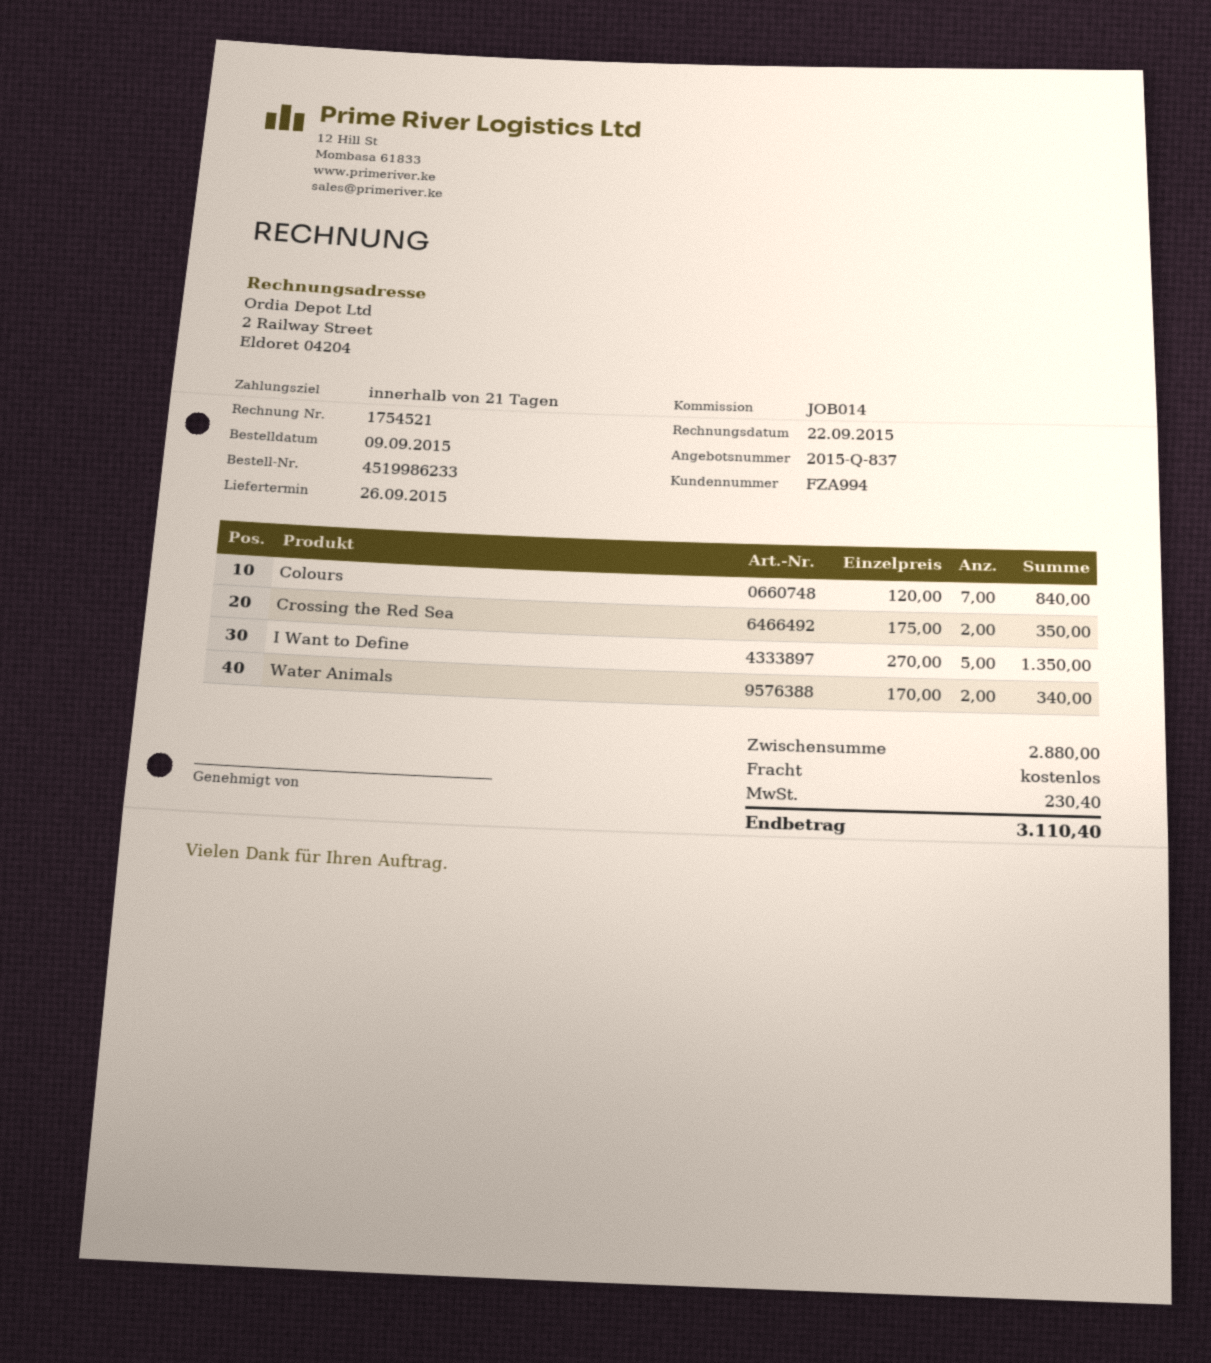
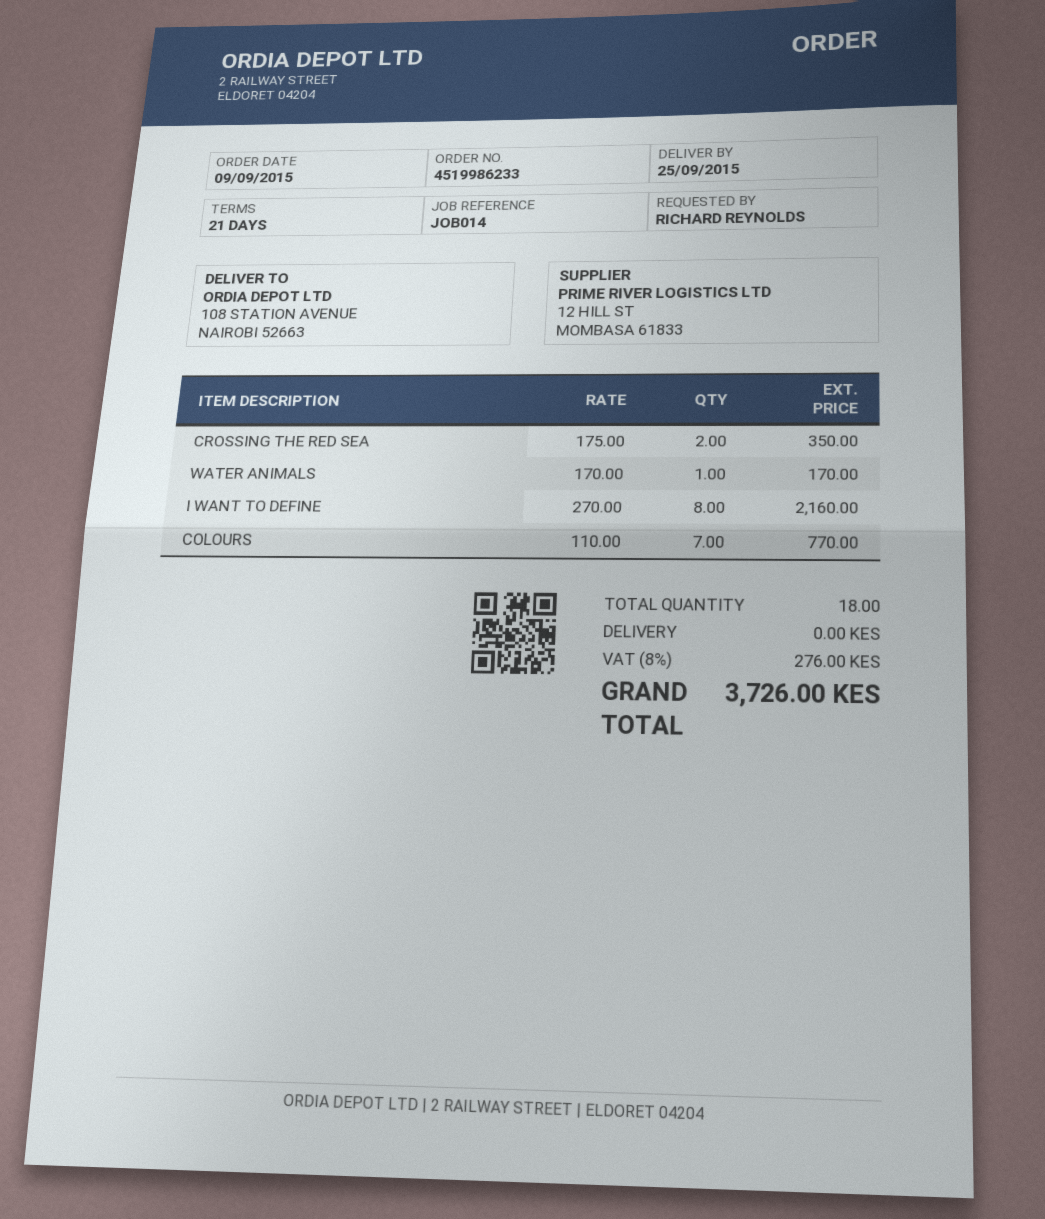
delivery date: 2015-09-26 -> 2015-09-25
Colours: 7 x 120.00 = 840.00 -> 7 x 110.00 = 770.00
I Want to Define: 5 x 270.00 = 1350.00 -> 8 x 270.00 = 2160.00
Water Animals: 2 x 170.00 = 340.00 -> 1 x 170.00 = 170.00
tax: 230.40 -> 276.00
total: 3110.40 -> 3726.00

